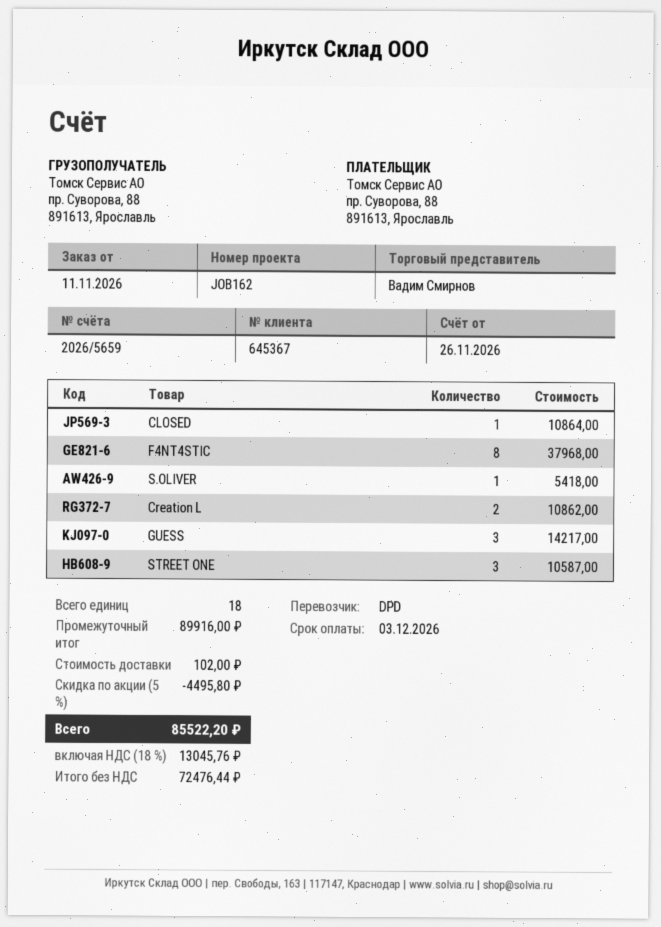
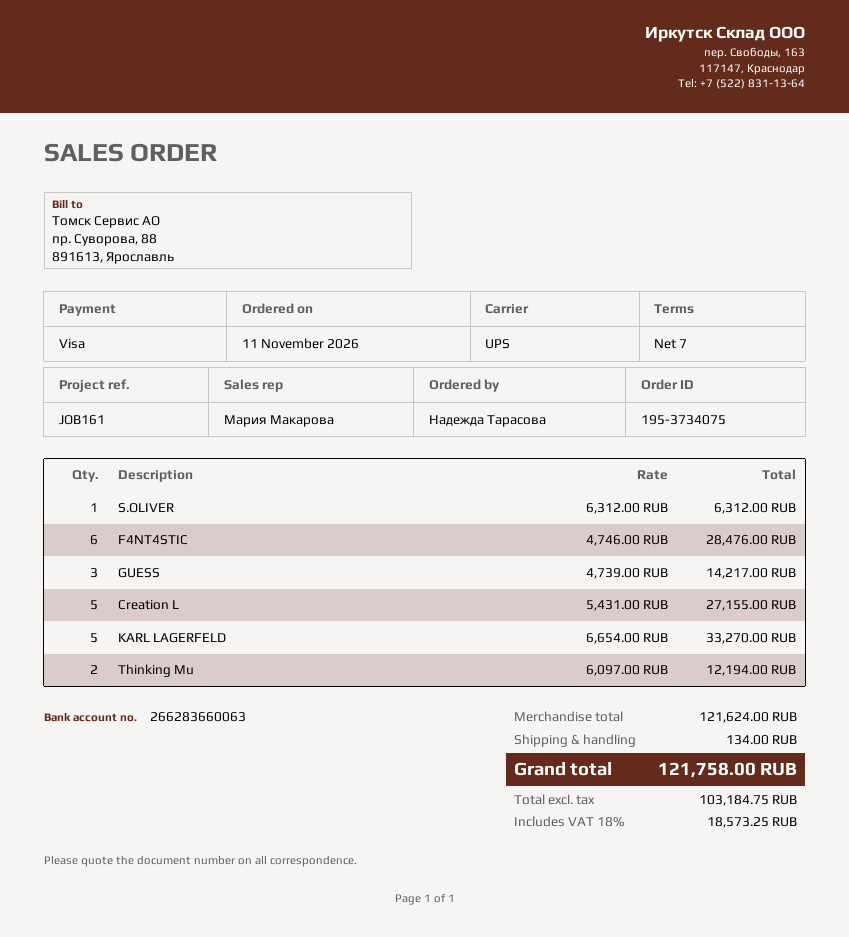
reference: JOB162 -> JOB161
sales rep: Вадим Смирнов -> Мария Макарова
shipping method: DPD -> UPS
CLOSED: 1 for 10864.00 -> none
F4NT4STIC: 8 for 37968.00 -> 6 for 28476.00
S.OLIVER: 1 for 5418.00 -> 1 for 6312.00
Creation L: 2 for 10862.00 -> 5 for 27155.00
STREET ONE: 3 for 10587.00 -> none
KARL LAGERFELD: none -> 5 for 33270.00
Thinking Mu: none -> 2 for 12194.00
subtotal: 89916.00 -> 121624.00
discount: 5% = 4495.80 -> none
shipping: 102.00 -> 134.00
net: 72476.44 -> 103184.75
tax: 18% = 13045.76 -> 18% = 18573.25
total: 85522.20 -> 121758.00

